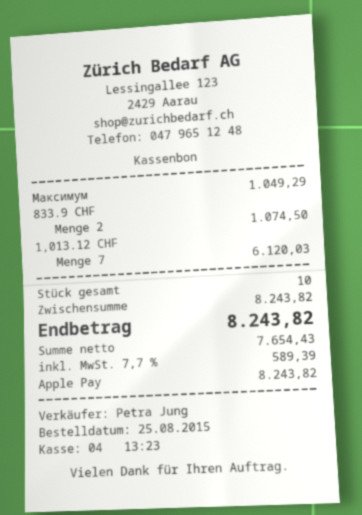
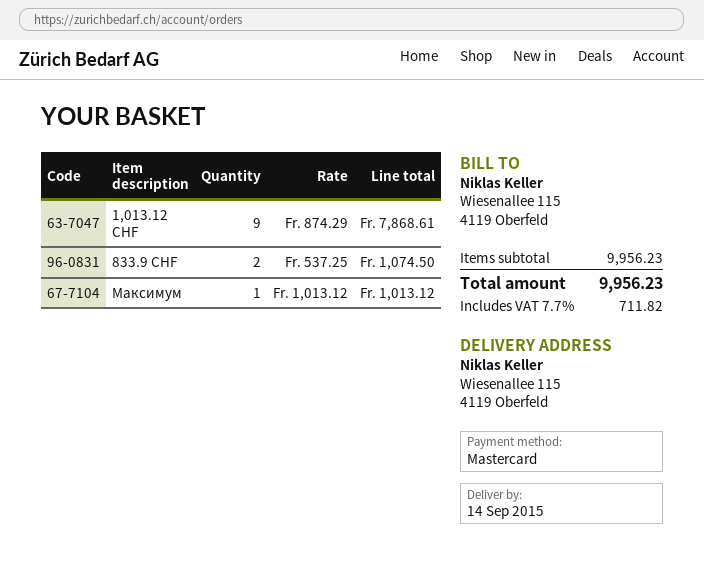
payment method: Apple Pay -> Mastercard
Максимум: 1 for 1049.29 -> 1 for 1013.12
1,013.12 CHF: 7 for 6120.03 -> 9 for 7868.61
subtotal: 8243.82 -> 9956.23
tax: 7.7% = 589.39 -> 7.7% = 711.82
total: 8243.82 -> 9956.23

